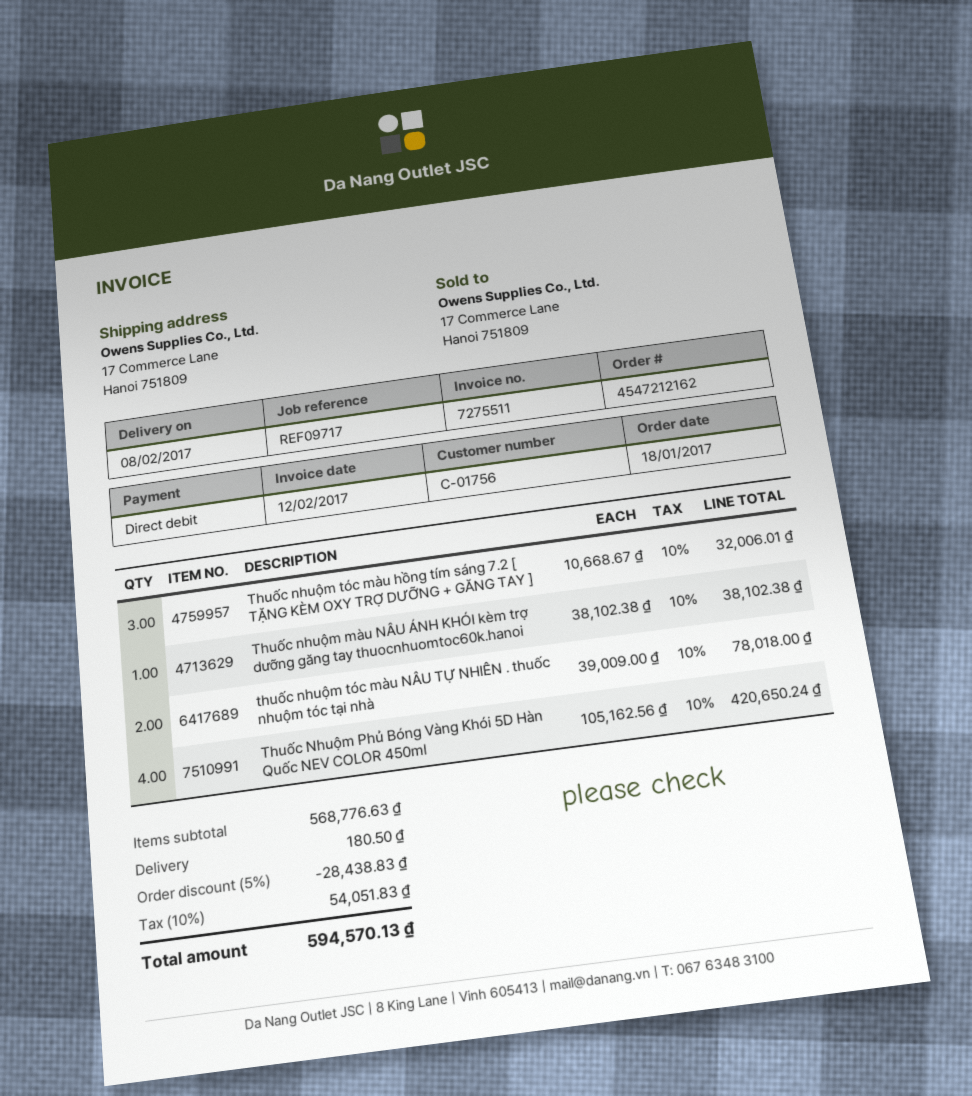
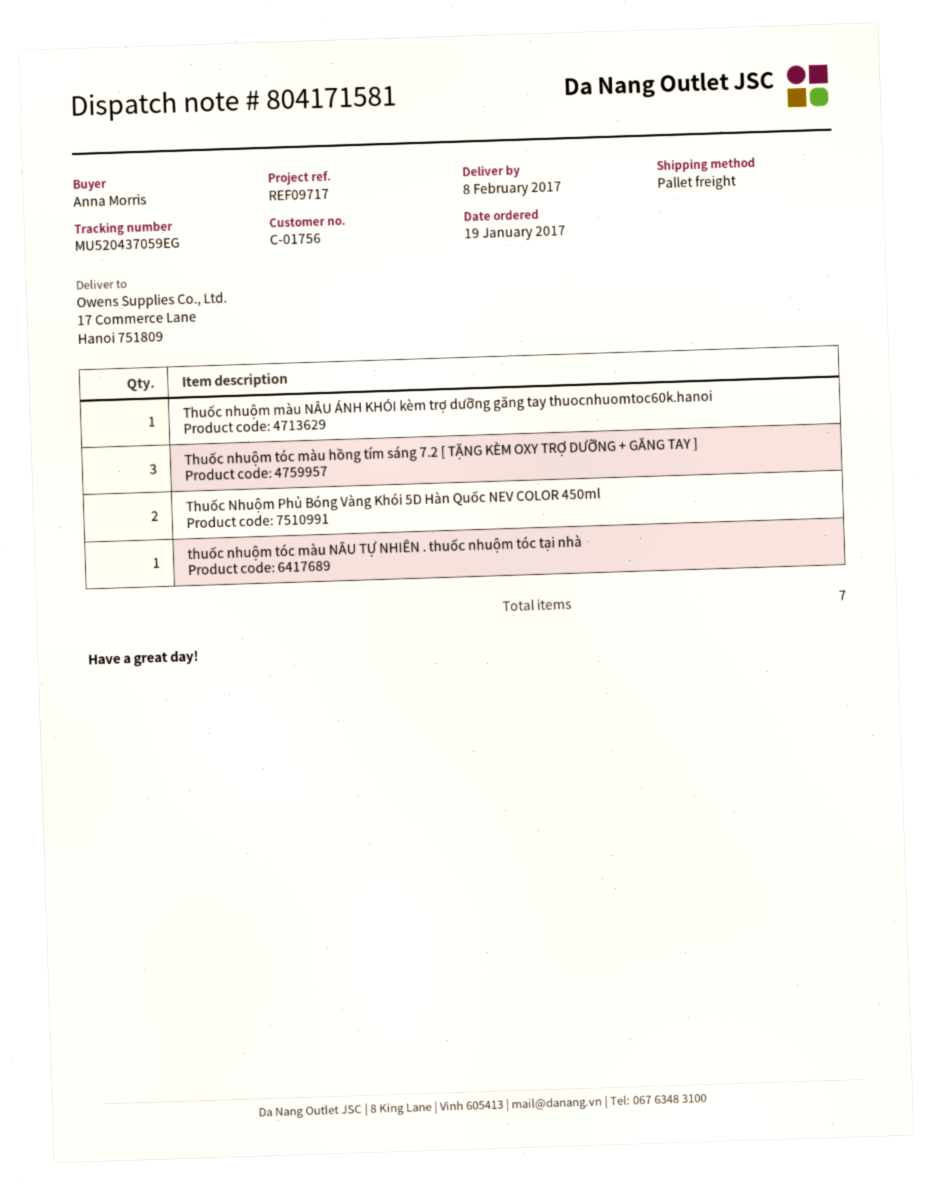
order date: 2017-01-18 -> 2017-01-19
thuốc nhuộm tóc màu NÂU TỰ NHIÊN . thuốc nhuộm tóc tại nhà: 2 -> 1
Thuốc Nhuộm Phủ Bóng Vàng Khói 5D Hàn Quốc NEV COLOR 450ml: 4 -> 2

